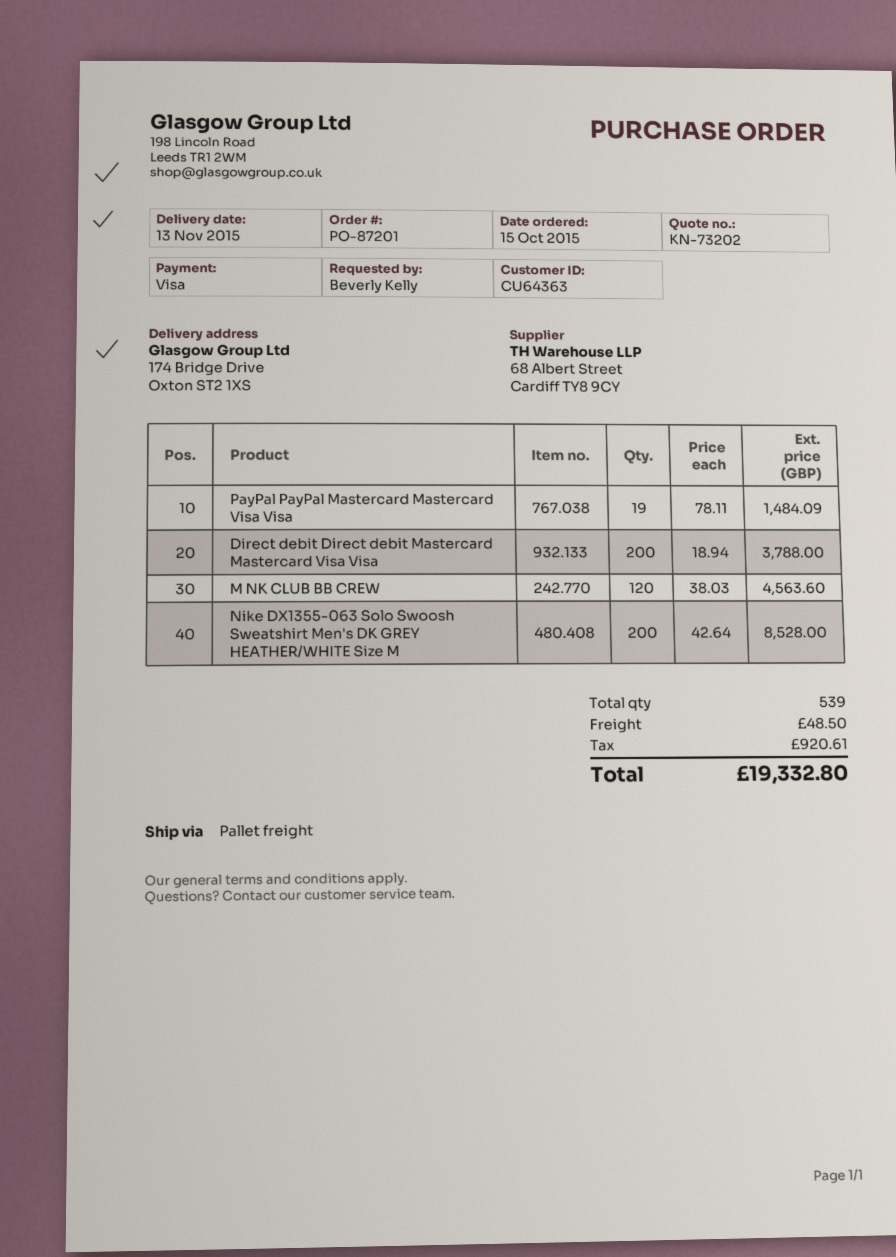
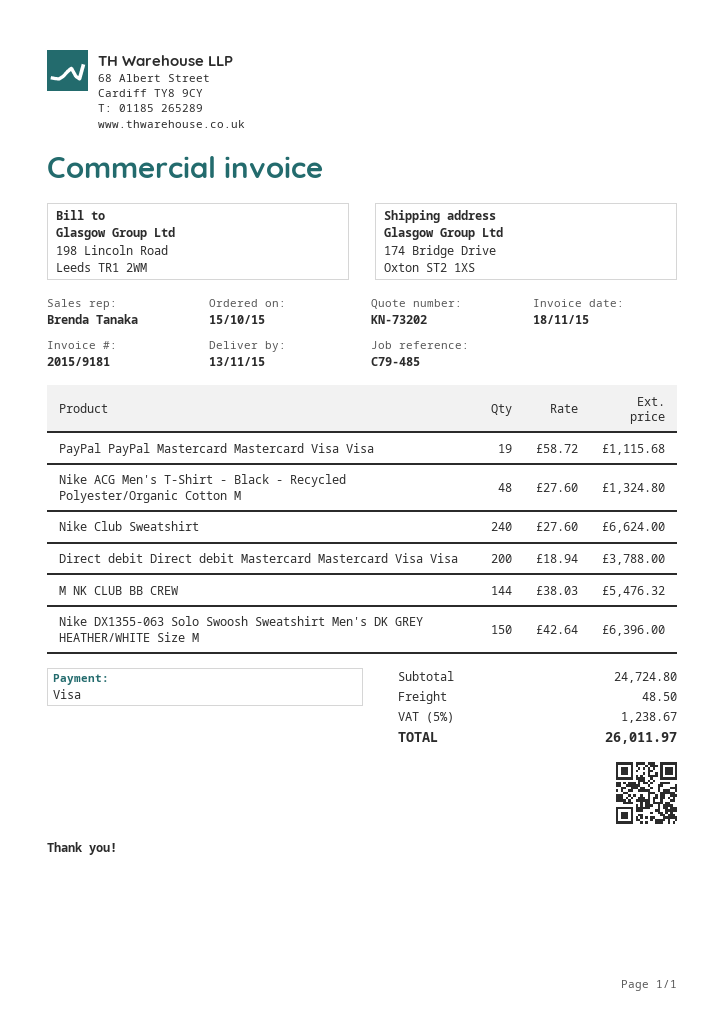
PayPal PayPal Mastercard Mastercard Visa Visa: 19 x 78.11 = 1484.09 -> 19 x 58.72 = 1115.68
M NK CLUB BB CREW: 120 x 38.03 = 4563.60 -> 144 x 38.03 = 5476.32
Nike DX1355-063 Solo Swoosh Sweatshirt Men's DK GREY HEATHER/WHITE Size M: 200 x 42.64 = 8528.00 -> 150 x 42.64 = 6396.00
Nike ACG Men's T-Shirt - Black - Recycled Polyester/Organic Cotton M: none -> 48 x 27.60 = 1324.80
Nike Club Sweatshirt: none -> 240 x 27.60 = 6624.00
tax: 920.61 -> 1238.67
total: 19332.80 -> 26011.97

